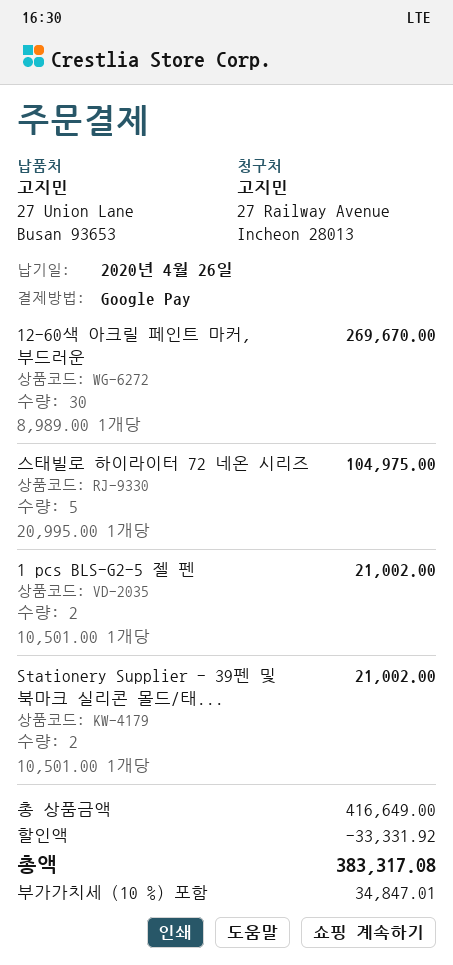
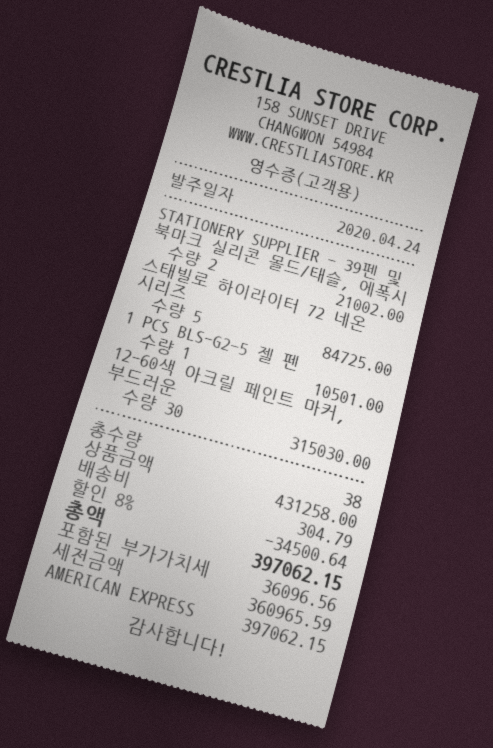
payment method: Google Pay -> American Express
12-60색 아크릴 페인트 마커, 부드러운: 30 for 269670.00 -> 30 for 315030.00
스태빌로 하이라이터 72 네온 시리즈: 5 for 104975.00 -> 5 for 84725.00
1 pcs BLS-G2-5 젤 펜: 2 for 21002.00 -> 1 for 10501.00
subtotal: 416649.00 -> 431258.00
discount: 33331.92 -> 34500.64
shipping: none -> 304.79
tax: 34847.01 -> 36096.56
total: 383317.08 -> 397062.15

